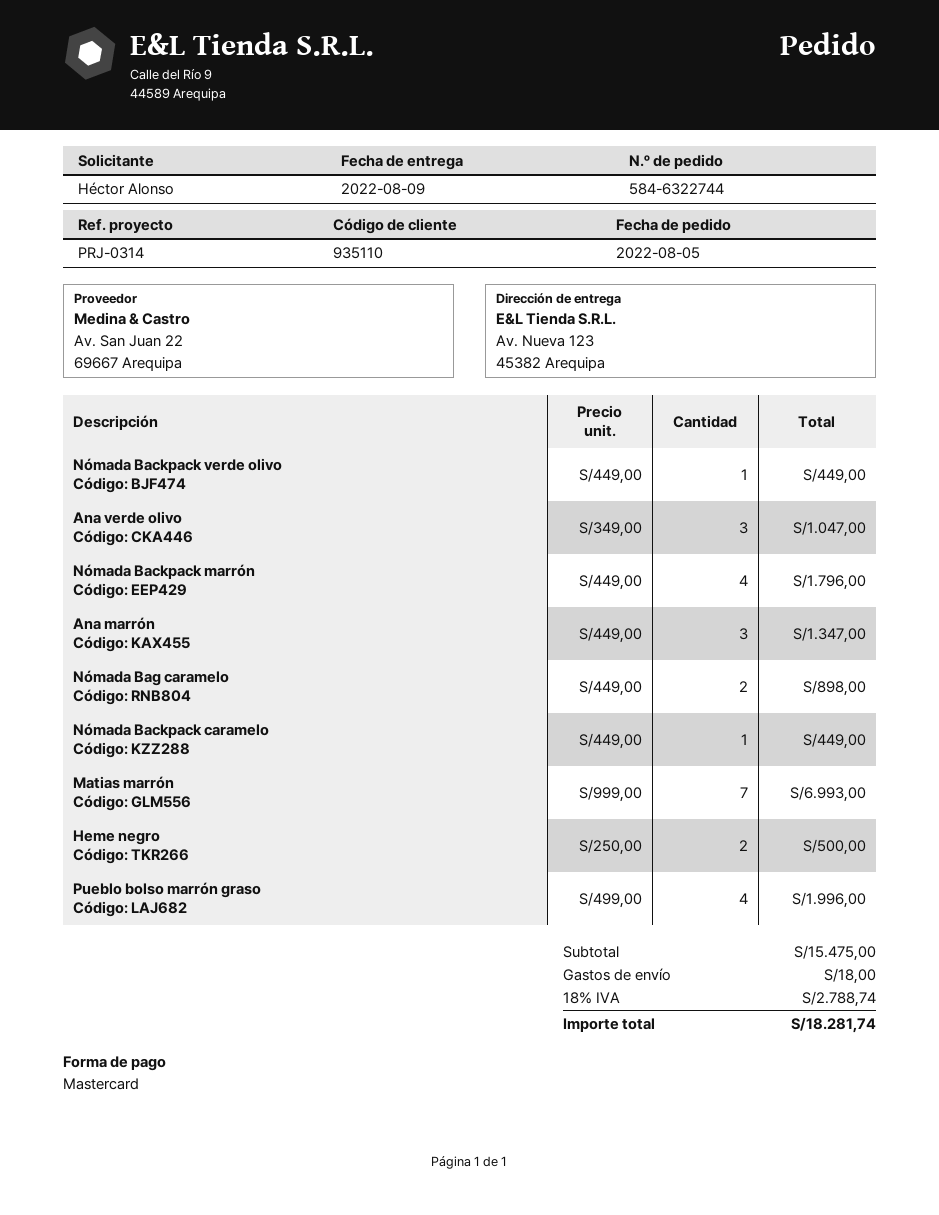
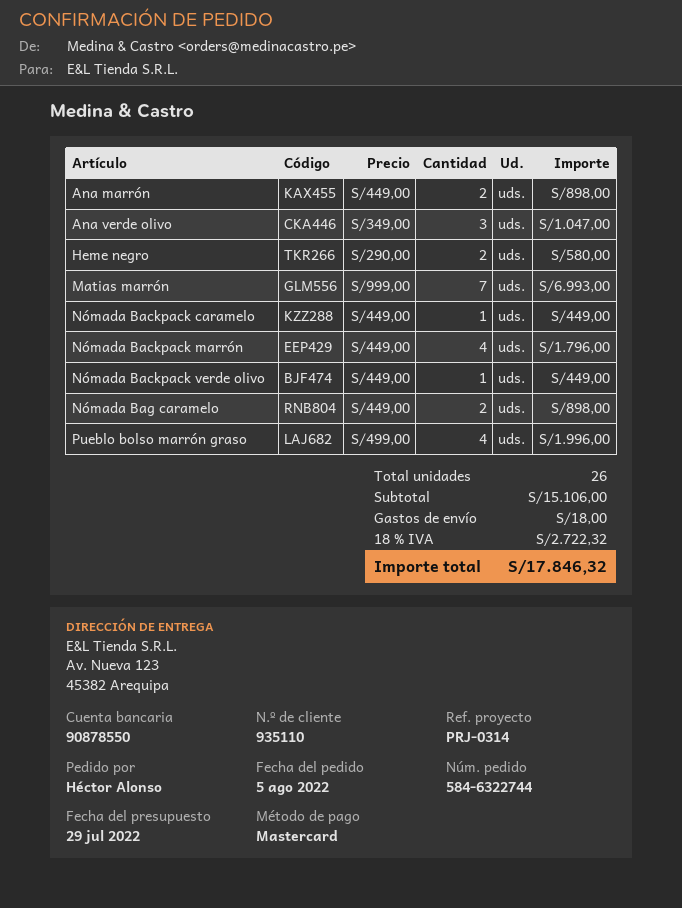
Ana marrón: 3 x 449.00 = 1347.00 -> 2 x 449.00 = 898.00
Heme negro: 2 x 250.00 = 500.00 -> 2 x 290.00 = 580.00
subtotal: 15475.00 -> 15106.00
tax: 18% = 2788.74 -> 18% = 2722.32
total: 18281.74 -> 17846.32

